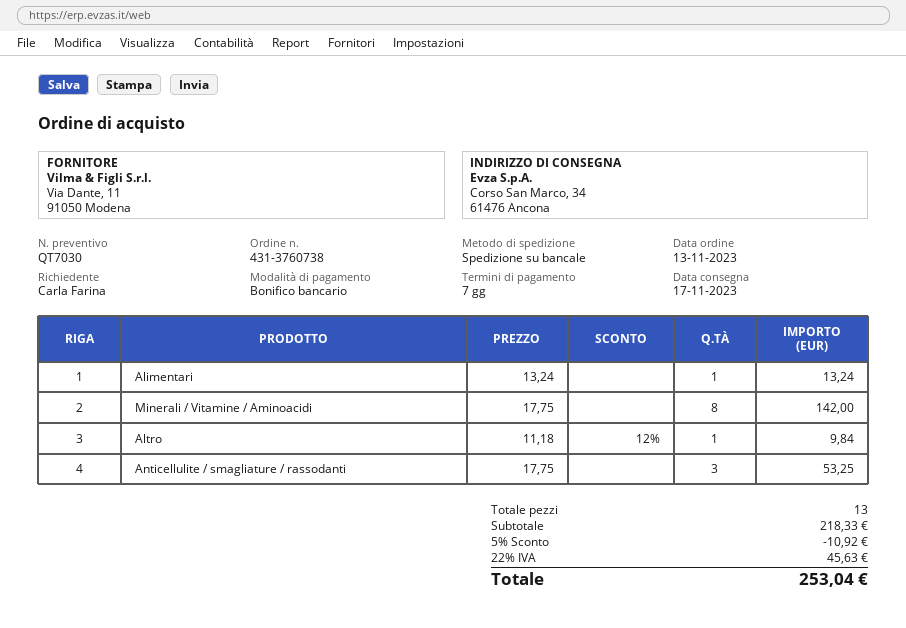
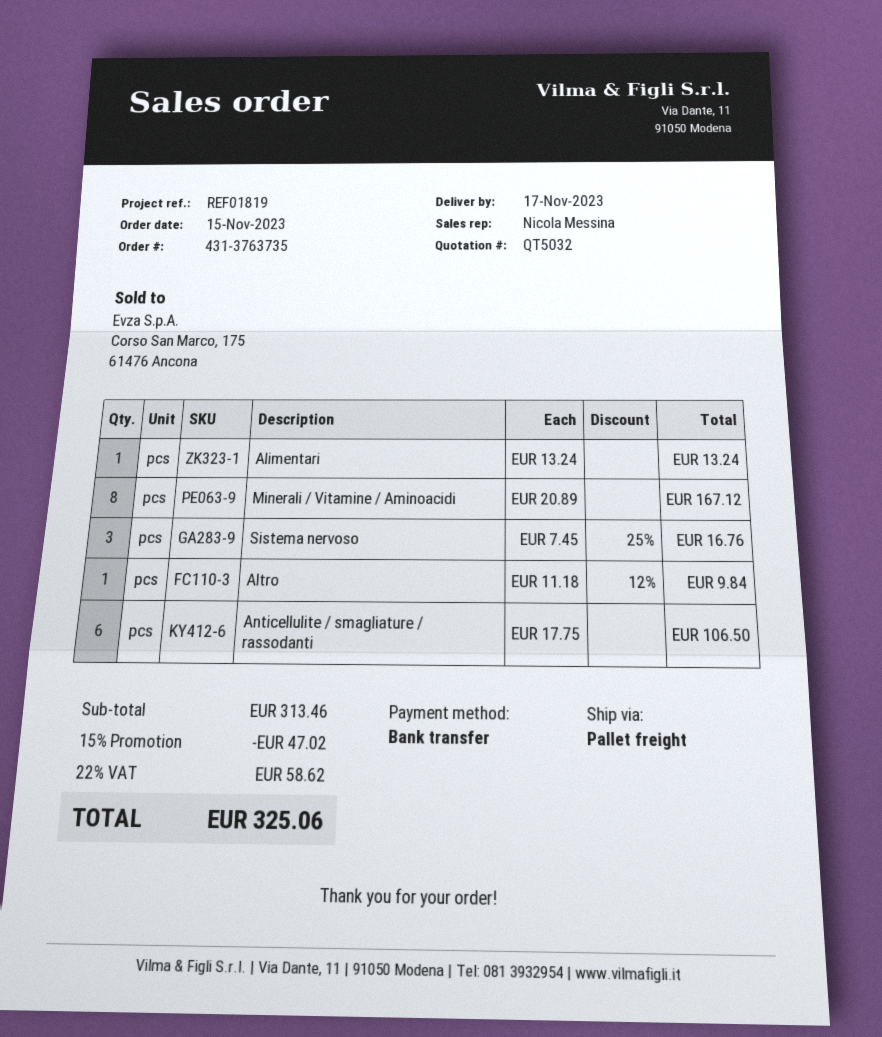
quote number: QT7030 -> QT5032
order number: 431-3760738 -> 431-3763735
order date: 2023-11-13 -> 2023-11-15
Minerali / Vitamine / Aminoacidi: 8 x 17.75 = 142.00 -> 8 x 20.89 = 167.12
Anticellulite / smagliature / rassodanti: 3 x 17.75 = 53.25 -> 6 x 17.75 = 106.50
Sistema nervoso: none -> 3 x 7.45 - 25% = 16.76
subtotal: 218.33 -> 313.46
discount: 5% = 10.92 -> 15% = 47.02
tax: 22% = 45.63 -> 22% = 58.62
total: 253.04 -> 325.06

